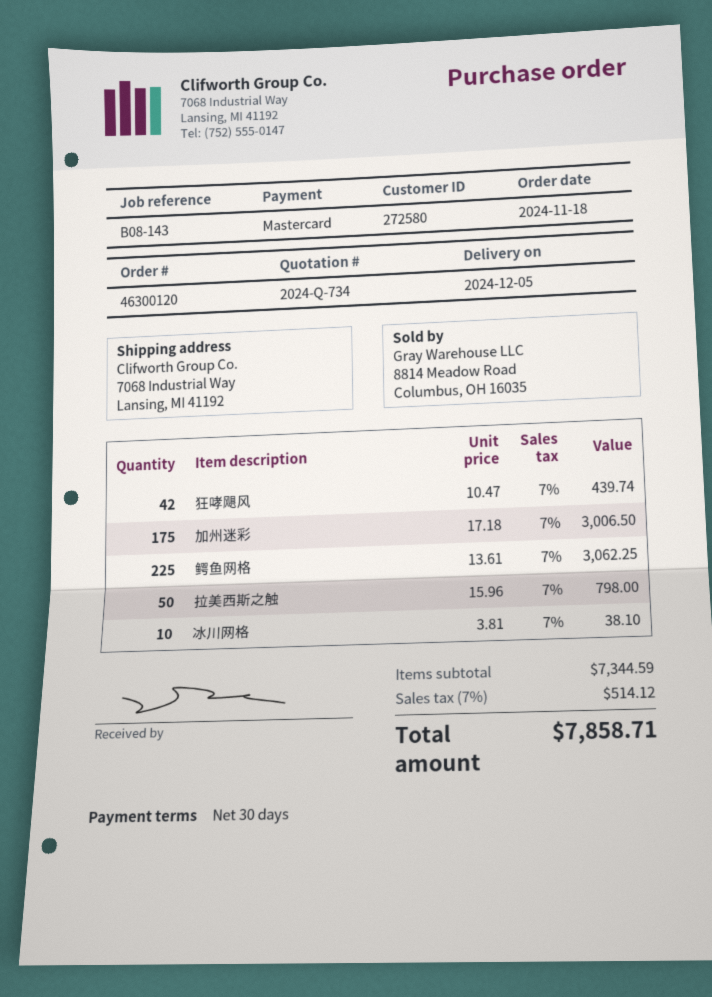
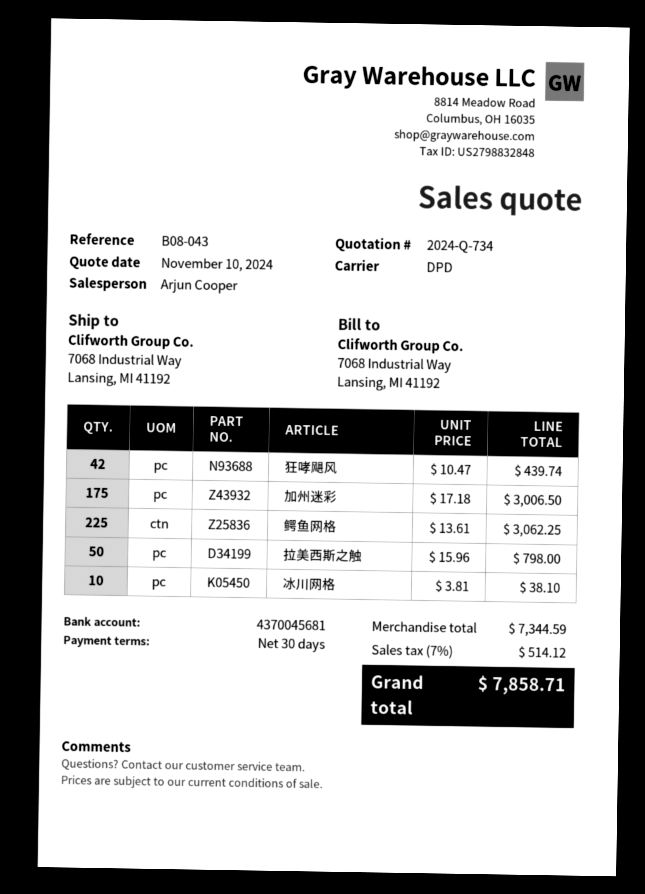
reference: B08-143 -> B08-043

